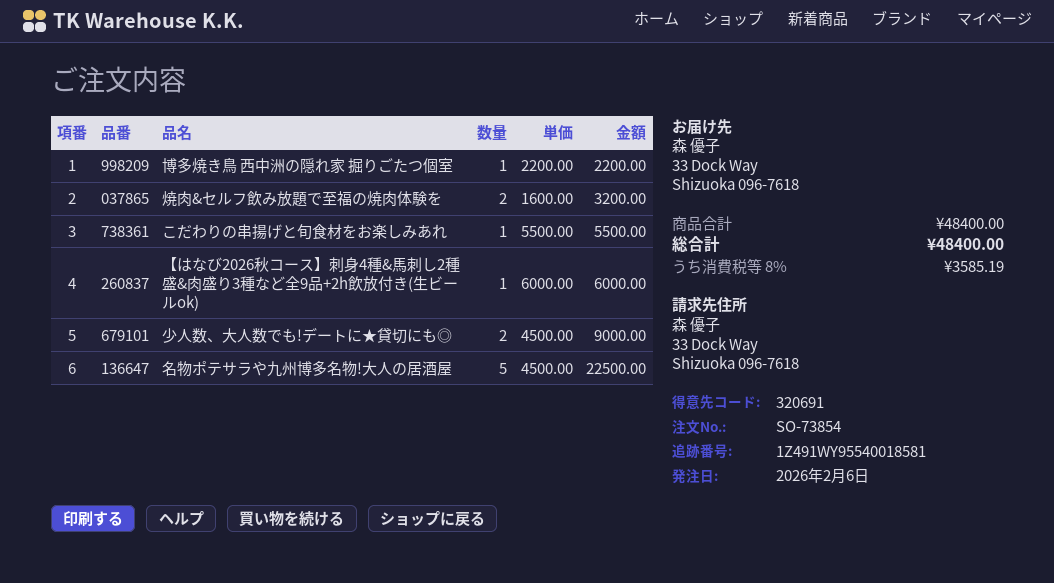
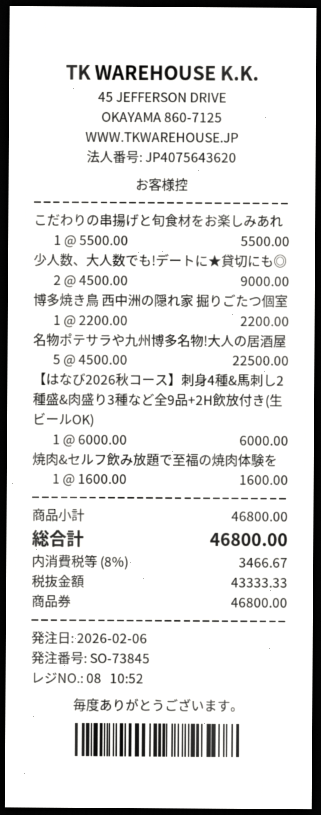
order number: SO-73854 -> SO-73845
焼肉&セルフ飲み放題で至福の焼肉体験を: 2 x 1600.00 = 3200.00 -> 1 x 1600.00 = 1600.00
subtotal: 48400.00 -> 46800.00
tax: 8% = 3585.19 -> 8% = 3466.67
total: 48400.00 -> 46800.00

